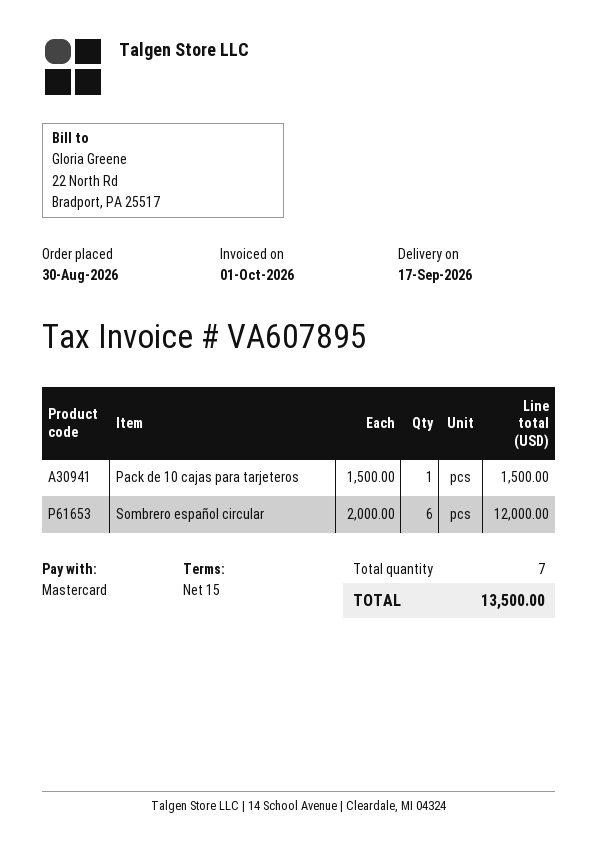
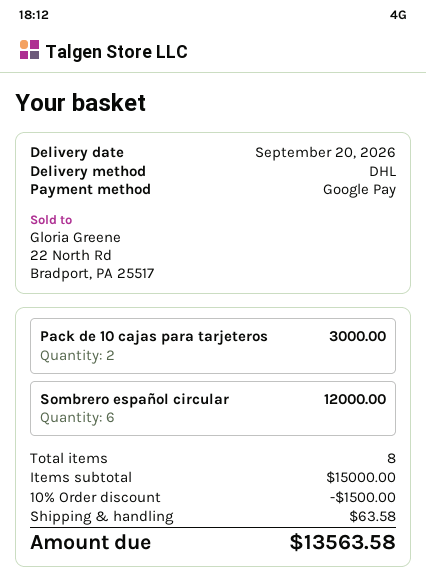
delivery date: 2026-09-17 -> 2026-09-20
payment method: Mastercard -> Google Pay
Pack de 10 cajas para tarjeteros: 1 for 1500.00 -> 2 for 3000.00
total quantity: 7 -> 8
discount: none -> 10% = 1500.00
shipping: none -> 63.58
total: 13500.00 -> 13563.58

